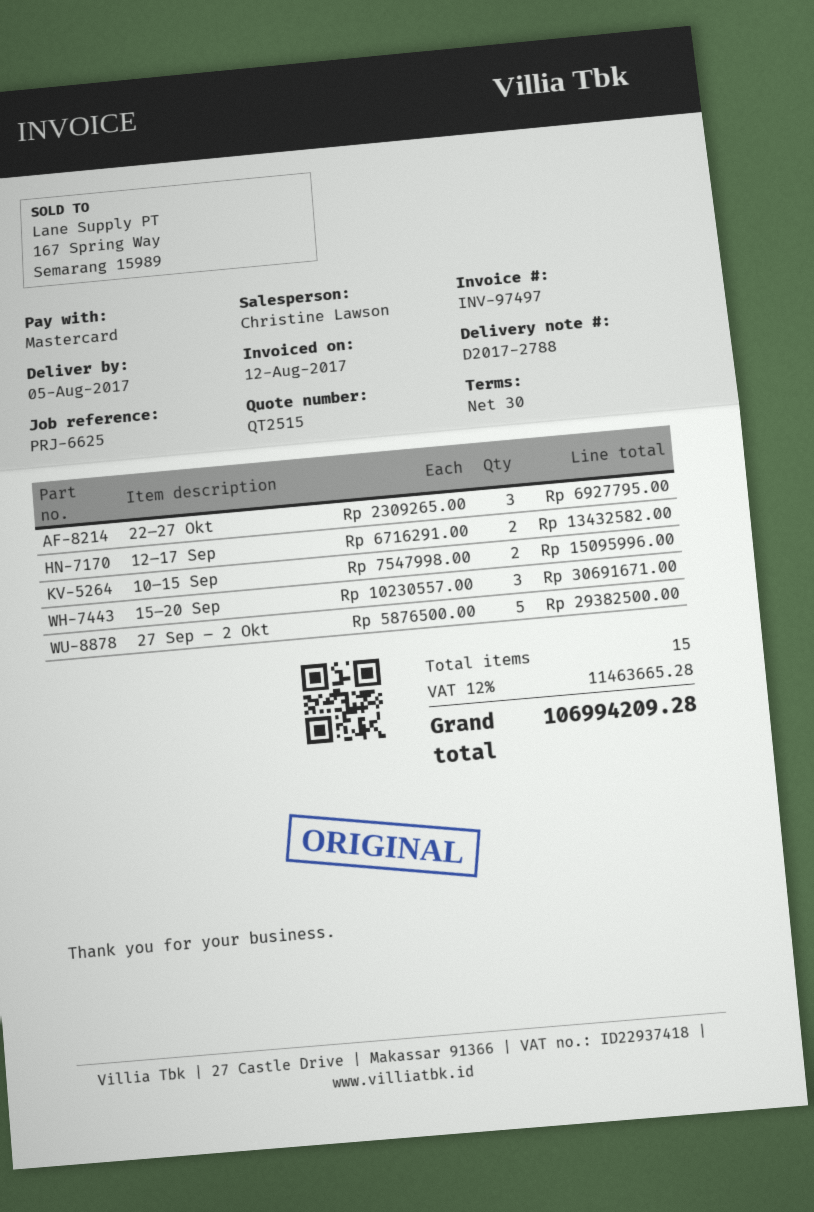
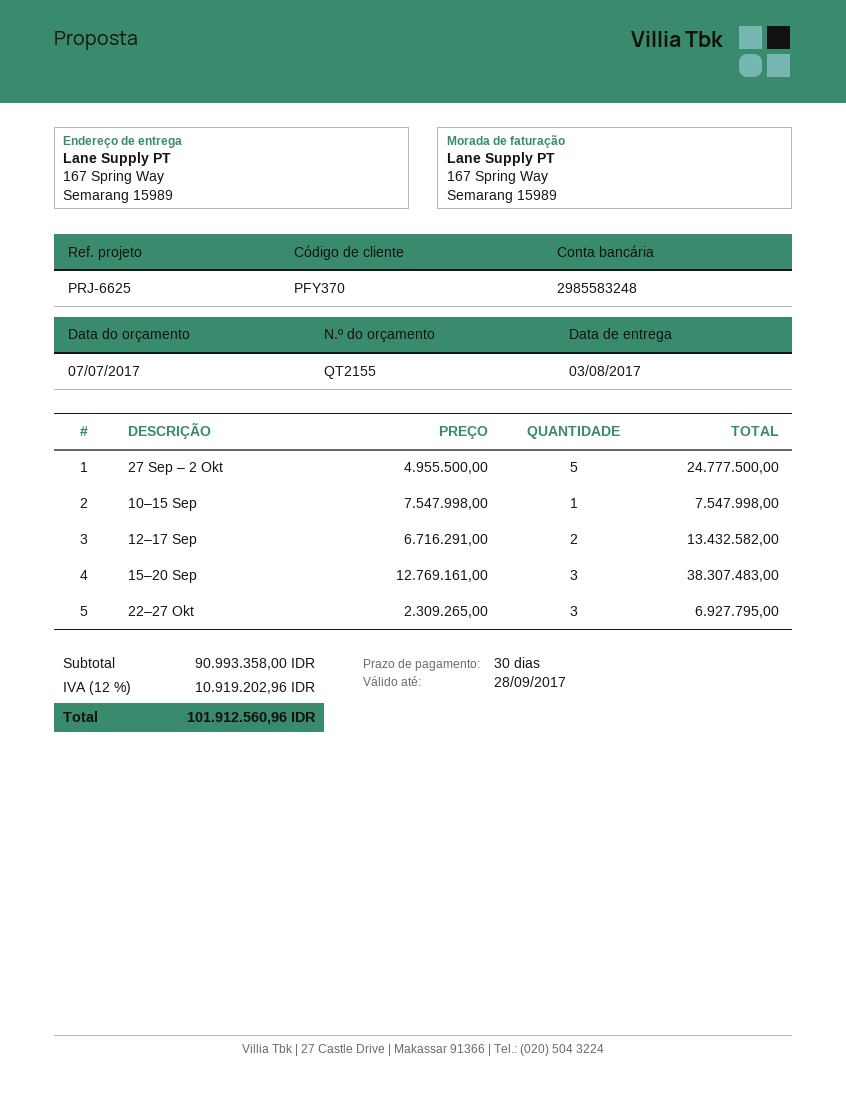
quote number: QT2515 -> QT2155
delivery date: 2017-08-05 -> 2017-08-03
10–15 Sep: 2 x 7547998.00 = 15095996.00 -> 1 x 7547998.00 = 7547998.00
15–20 Sep: 3 x 10230557.00 = 30691671.00 -> 3 x 12769161.00 = 38307483.00
27 Sep – 2 Okt: 5 x 5876500.00 = 29382500.00 -> 5 x 4955500.00 = 24777500.00
tax: 12% = 11463665.28 -> 12% = 10919202.96
total: 106994209.28 -> 101912560.96

